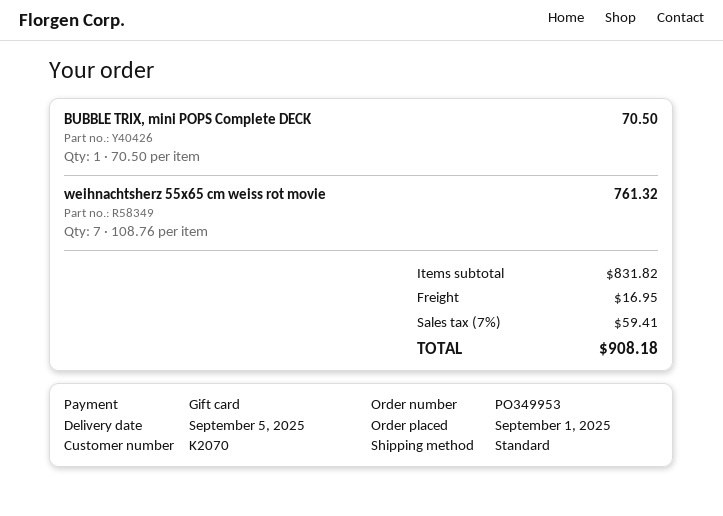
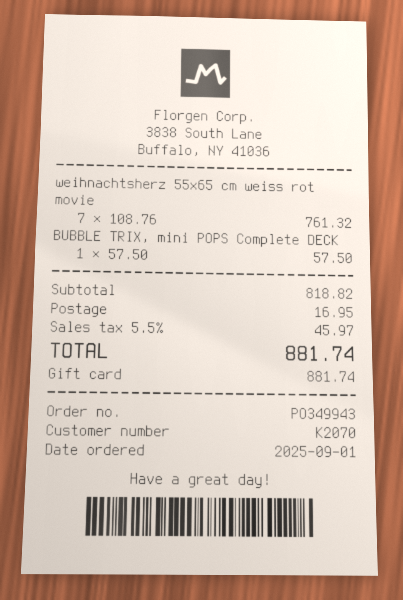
order number: PO349953 -> PO349943
BUBBLE TRIX, mini POPS Complete DECK: 1 x 70.50 = 70.50 -> 1 x 57.50 = 57.50
subtotal: 831.82 -> 818.82
tax: 7% = 59.41 -> 5.5% = 45.97
total: 908.18 -> 881.74

